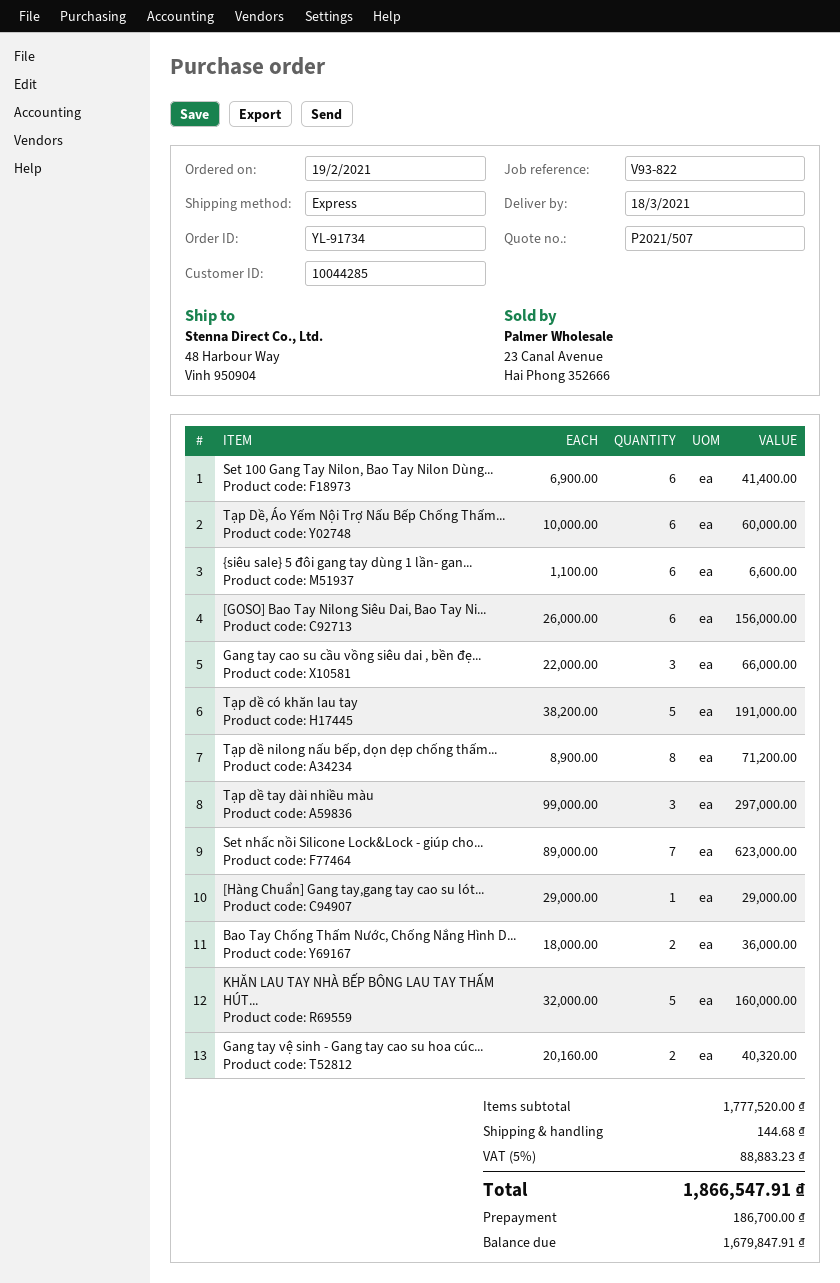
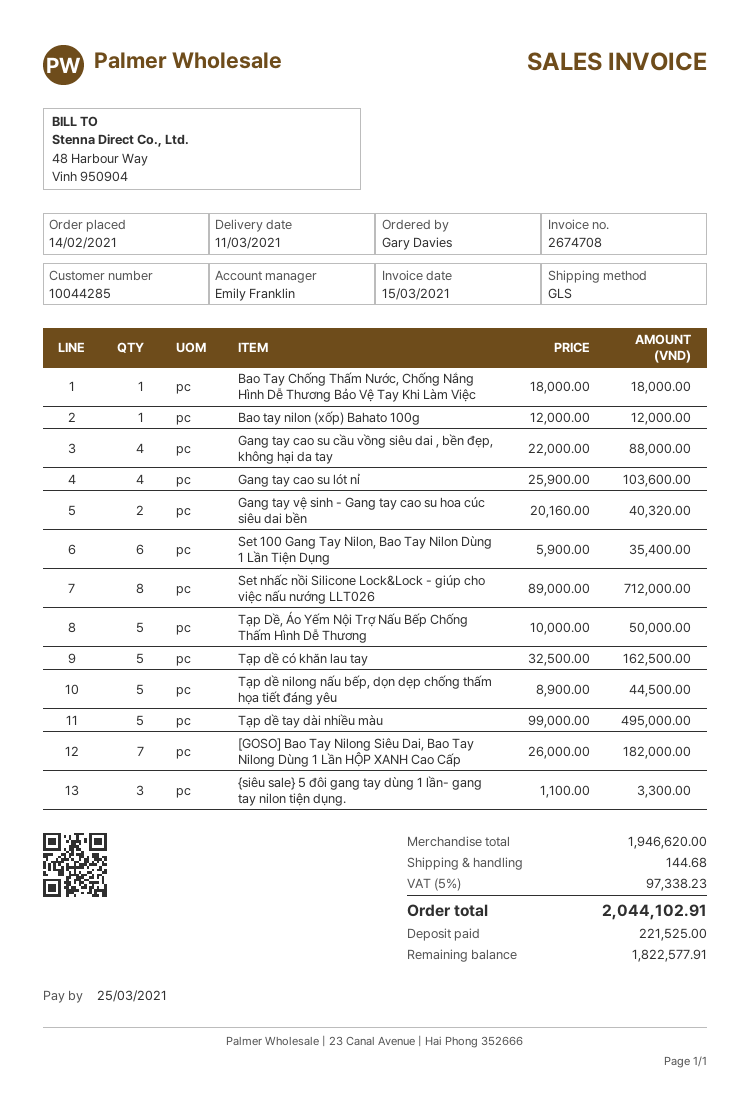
order date: 2021-02-19 -> 2021-02-14
delivery date: 2021-03-18 -> 2021-03-11
shipping method: express -> GLS
Set 100 Gang Tay Nilon, Bao Tay Nilon Dùng...: 6 x 6900.00 = 41400.00 -> 6 x 5900.00 = 35400.00
Tạp Dề, Áo Yếm Nội Trợ Nấu Bếp Chống Thấm...: 6 x 10000.00 = 60000.00 -> 5 x 10000.00 = 50000.00
{siêu sale} 5 đôi gang tay dùng 1 lần- gan...: 6 x 1100.00 = 6600.00 -> 3 x 1100.00 = 3300.00
[GOSO] Bao Tay Nilong Siêu Dai, Bao Tay Ni...: 6 x 26000.00 = 156000.00 -> 7 x 26000.00 = 182000.00
Gang tay cao su cầu vồng siêu dai , bền đẹ...: 3 x 22000.00 = 66000.00 -> 4 x 22000.00 = 88000.00
Tạp dề có khăn lau tay: 5 x 38200.00 = 191000.00 -> 5 x 32500.00 = 162500.00
Tạp dề nilong nấu bếp, dọn dẹp chống thấm...: 8 x 8900.00 = 71200.00 -> 5 x 8900.00 = 44500.00
Tạp dề tay dài nhiều màu: 3 x 99000.00 = 297000.00 -> 5 x 99000.00 = 495000.00
Set nhấc nồi Silicone Lock&Lock - giúp cho...: 7 x 89000.00 = 623000.00 -> 8 x 89000.00 = 712000.00
[Hàng Chuẩn] Gang tay,gang tay cao su lót...: 1 x 29000.00 = 29000.00 -> none
Bao Tay Chống Thấm Nước, Chống Nắng Hình D...: 2 x 18000.00 = 36000.00 -> 1 x 18000.00 = 18000.00
KHĂN LAU TAY NHÀ BẾP BÔNG LAU TAY THẤM HÚT...: 5 x 32000.00 = 160000.00 -> none
Bao tay nilon (xốp) Bahato 100g: none -> 1 x 12000.00 = 12000.00
Gang tay cao su lót nỉ: none -> 4 x 25900.00 = 103600.00
subtotal: 1777520.00 -> 1946620.00
tax: 5% = 88883.23 -> 5% = 97338.23
total: 1866547.91 -> 2044102.91
deposit: 186700.00 -> 221525.00
balance: 1679847.91 -> 1822577.91

